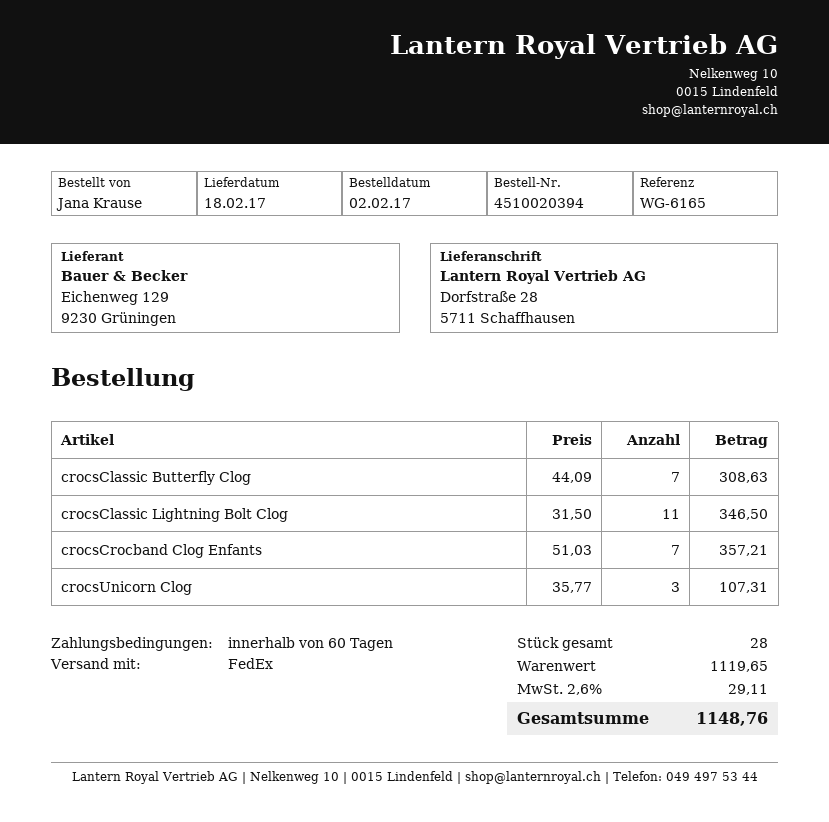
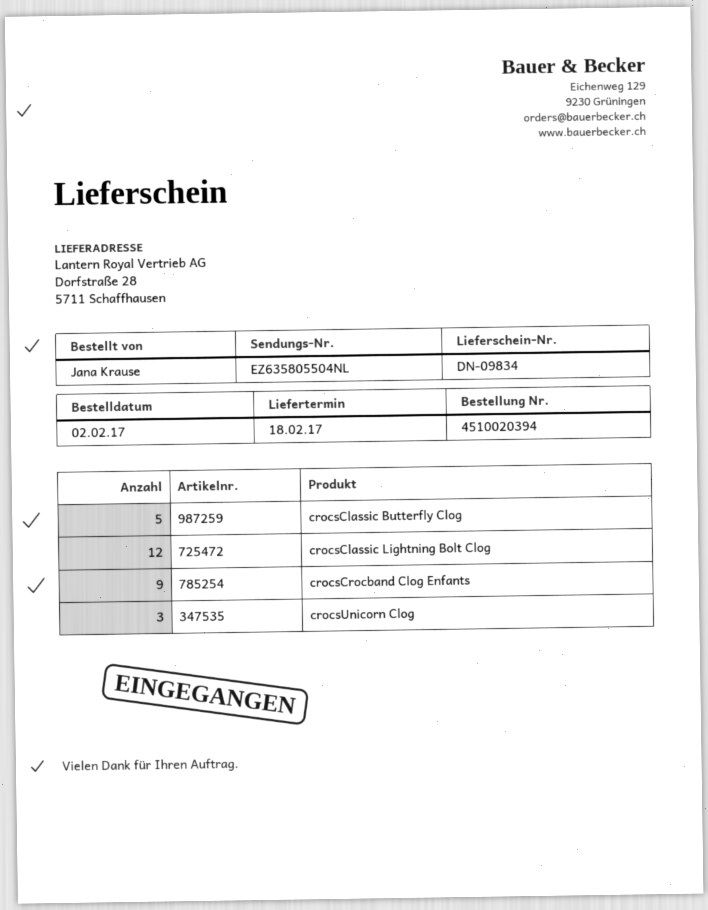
crocsClassic Butterfly Clog: 7 -> 5
crocsClassic Lightning Bolt Clog: 11 -> 12
crocsCrocband Clog Enfants: 7 -> 9

